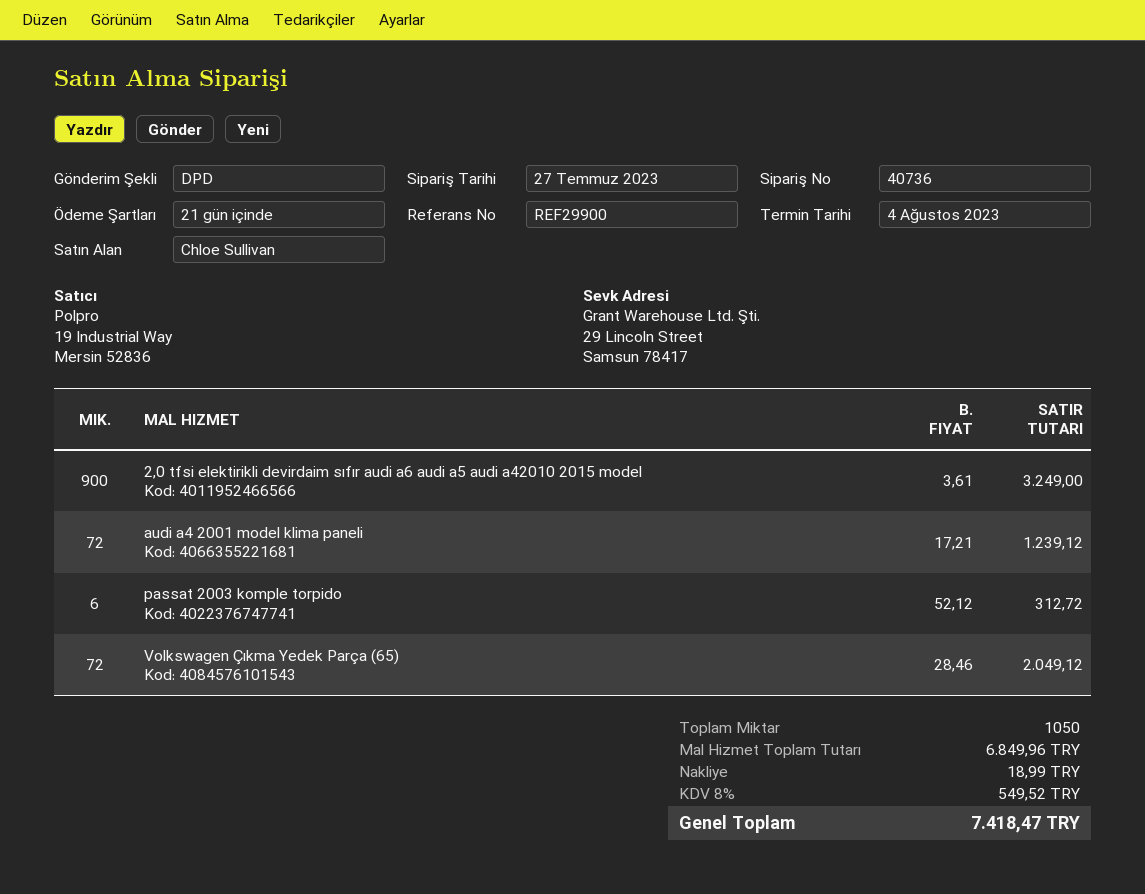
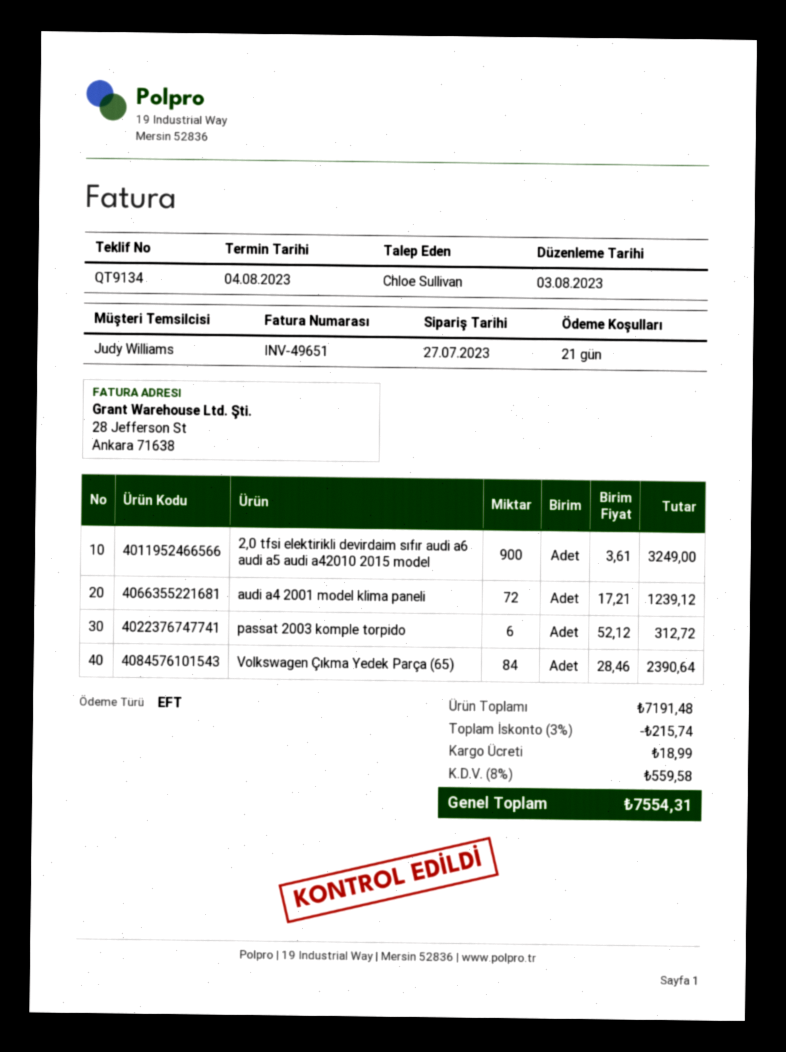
Volkswagen Çıkma Yedek Parça (65): 72 x 28.46 = 2049.12 -> 84 x 28.46 = 2390.64
subtotal: 6849.96 -> 7191.48
discount: none -> 3% = 215.74
tax: 8% = 549.52 -> 8% = 559.58
total: 7418.47 -> 7554.31

